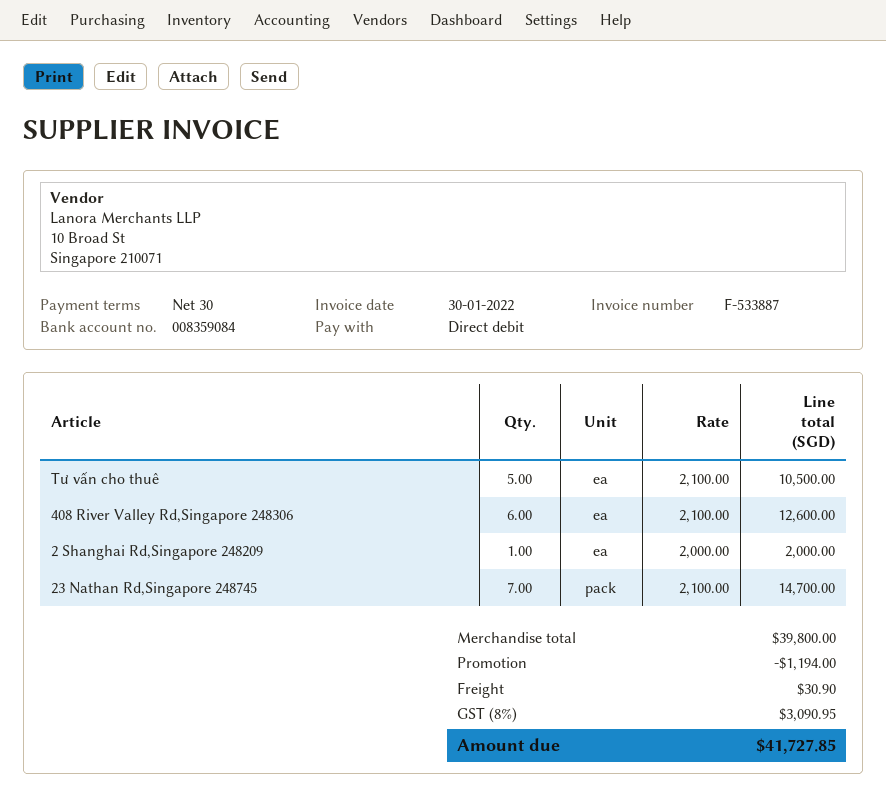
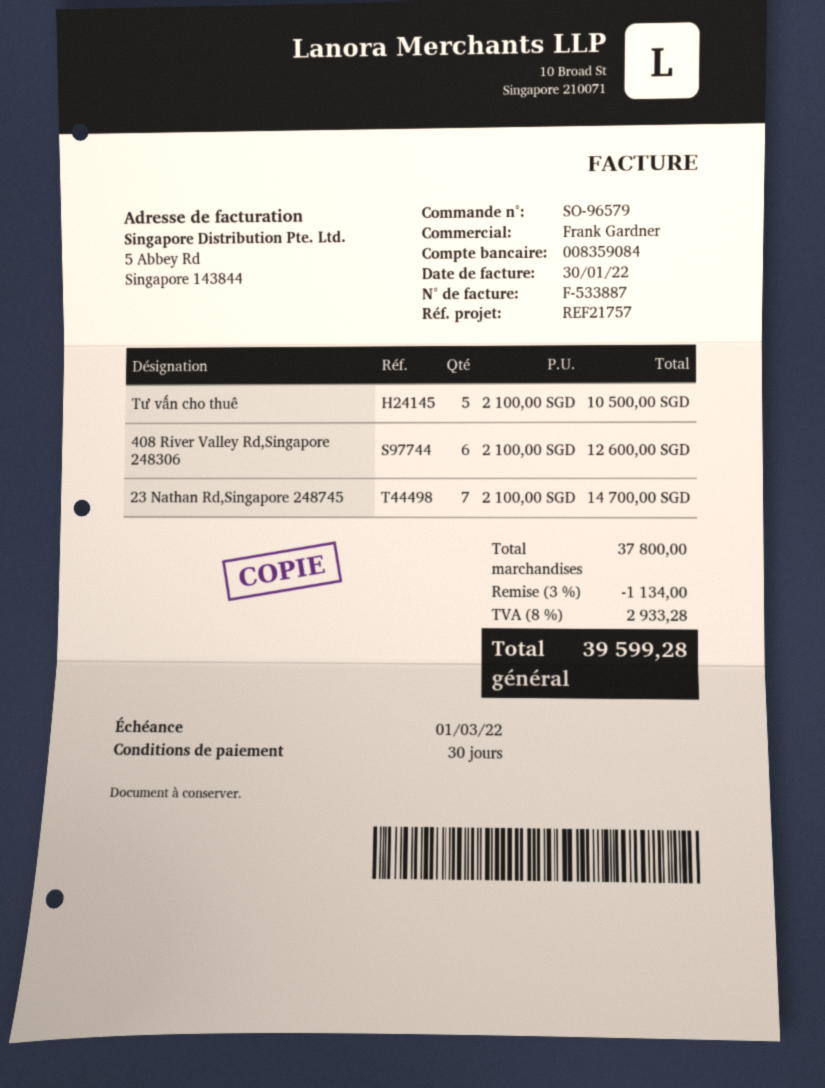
2 Shanghai Rd,Singapore 248209: 1 x 2000.00 = 2000.00 -> none
subtotal: 39800.00 -> 37800.00
discount: 1194.00 -> 1134.00
shipping: 30.90 -> none
tax: 8% = 3090.95 -> 8% = 2933.28
total: 41727.85 -> 39599.28

